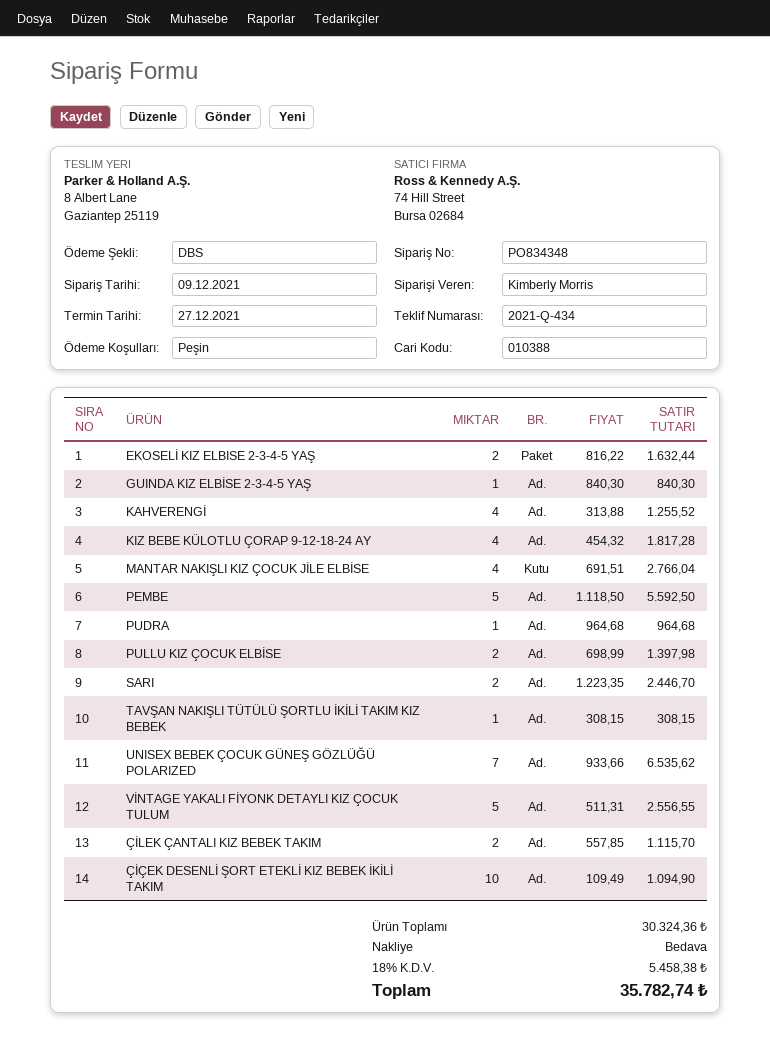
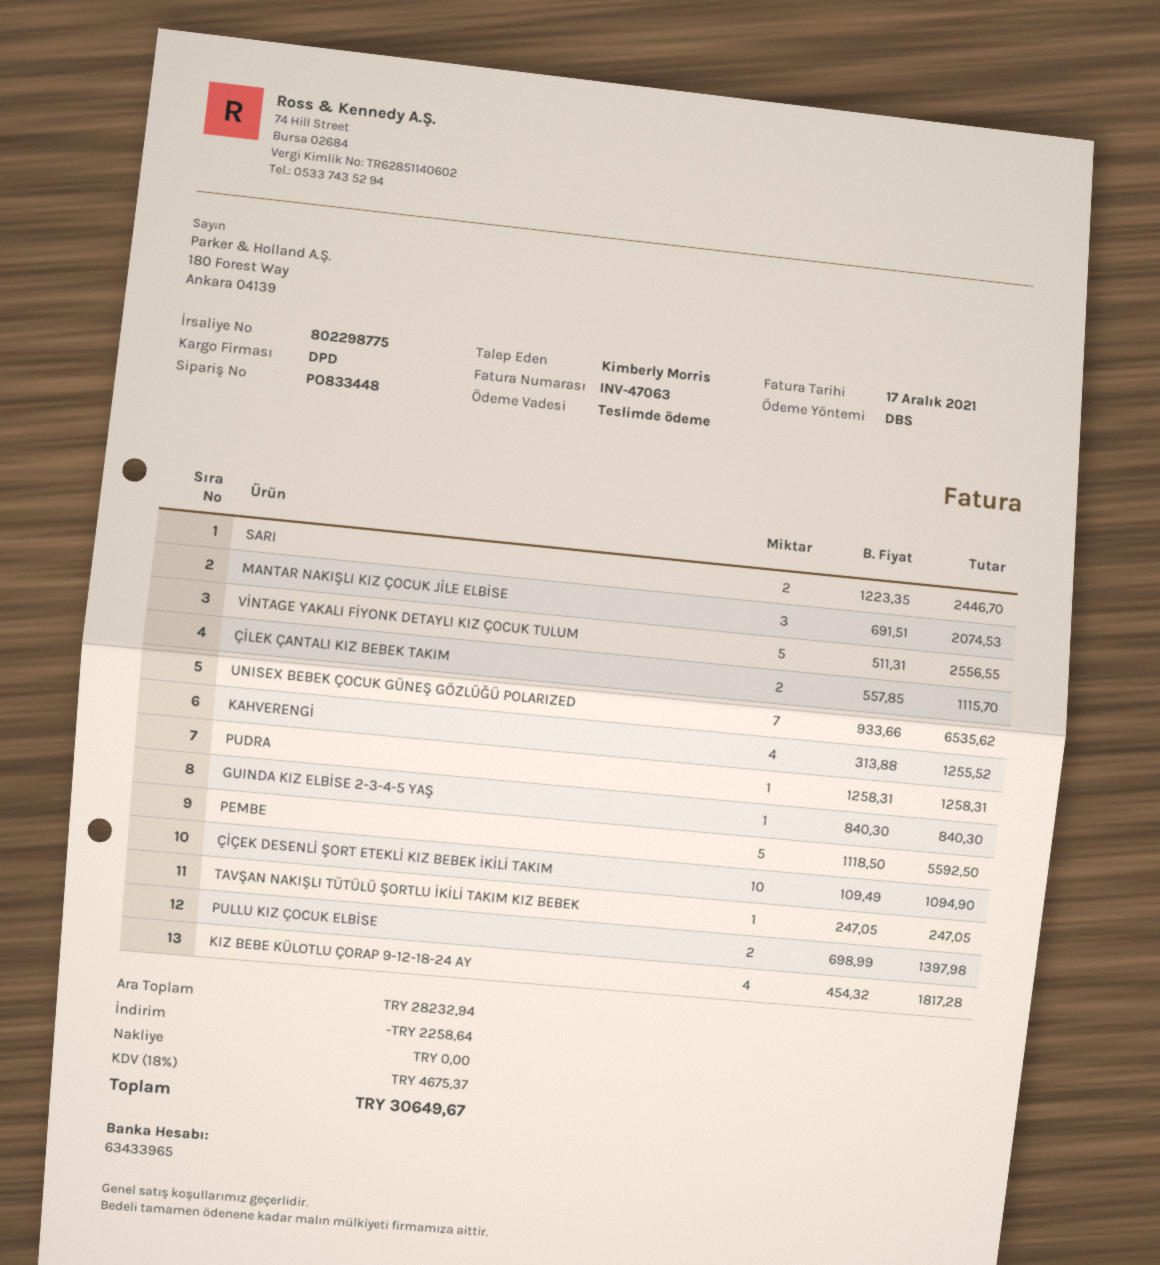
order number: PO834348 -> PO833448
EKOSELİ KIZ ELBISE 2-3-4-5 YAŞ: 2 x 816.22 = 1632.44 -> none
MANTAR NAKIŞLI KIZ ÇOCUK JİLE ELBİSE: 4 x 691.51 = 2766.04 -> 3 x 691.51 = 2074.53
PUDRA: 1 x 964.68 = 964.68 -> 1 x 1258.31 = 1258.31
TAVŞAN NAKIŞLI TÜTÜLÜ ŞORTLU İKİLİ TAKIM KIZ BEBEK: 1 x 308.15 = 308.15 -> 1 x 247.05 = 247.05
subtotal: 30324.36 -> 28232.94
discount: none -> 2258.64
tax: 18% = 5458.38 -> 18% = 4675.37
total: 35782.74 -> 30649.67

